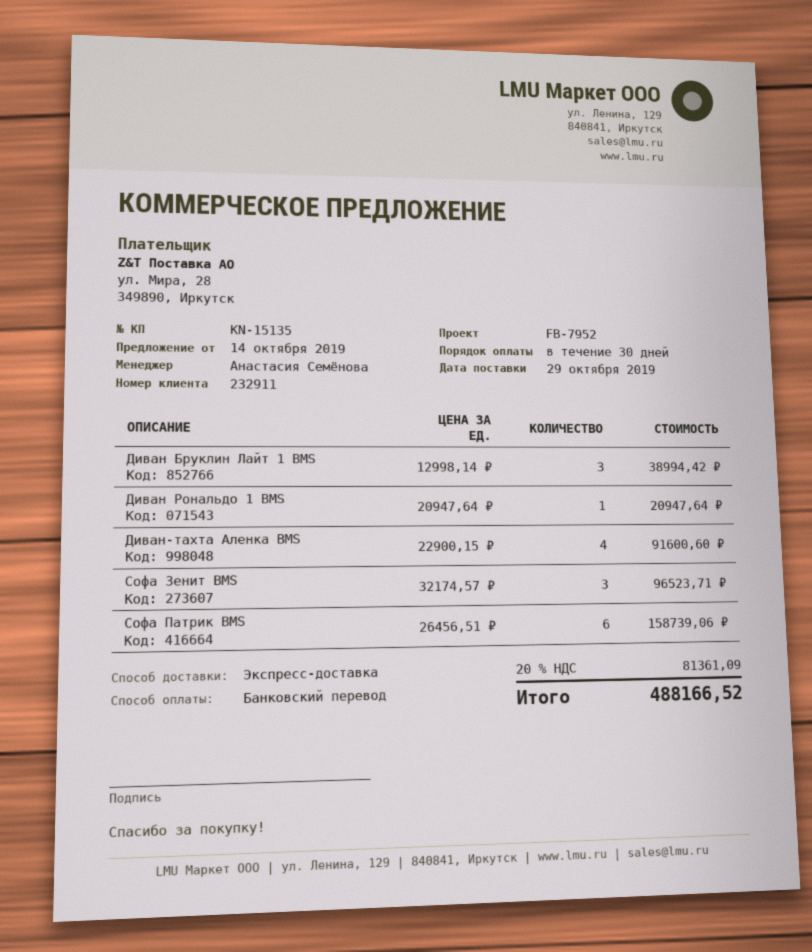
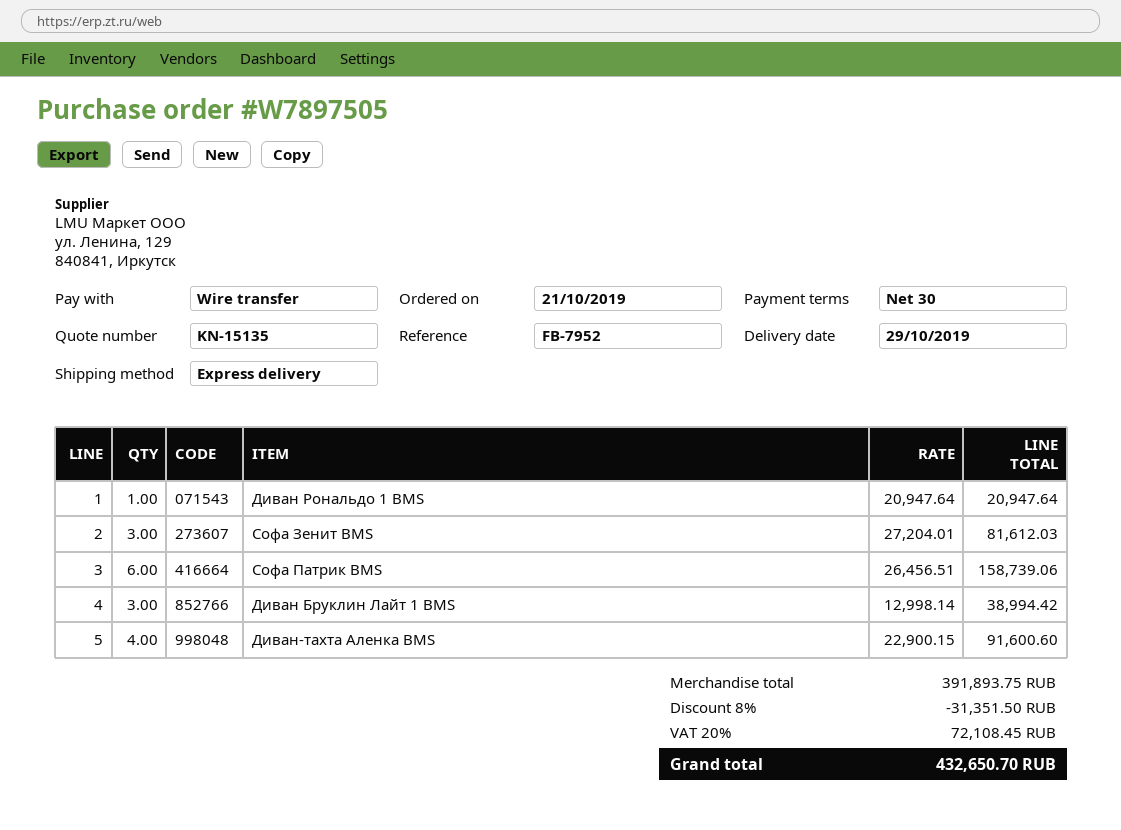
Софа Зенит BMS: 3 x 32174.57 = 96523.71 -> 3 x 27204.01 = 81612.03
discount: none -> 8% = 31351.50
tax: 20% = 81361.09 -> 20% = 72108.45
total: 488166.52 -> 432650.70

